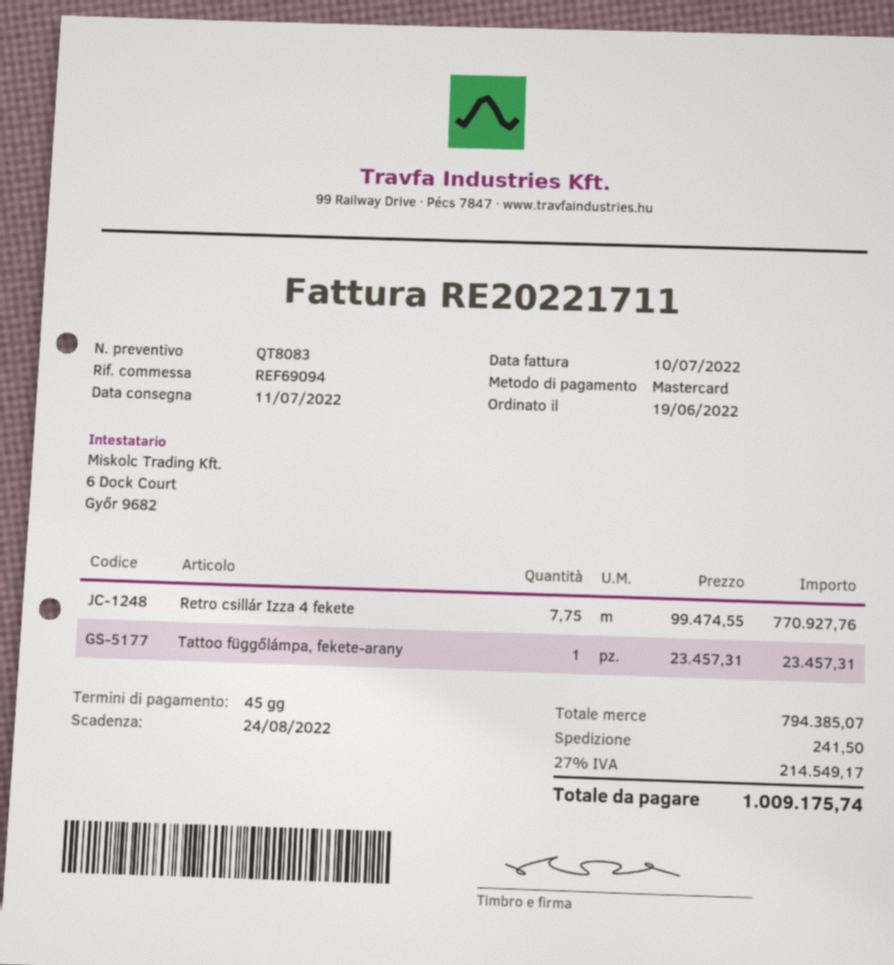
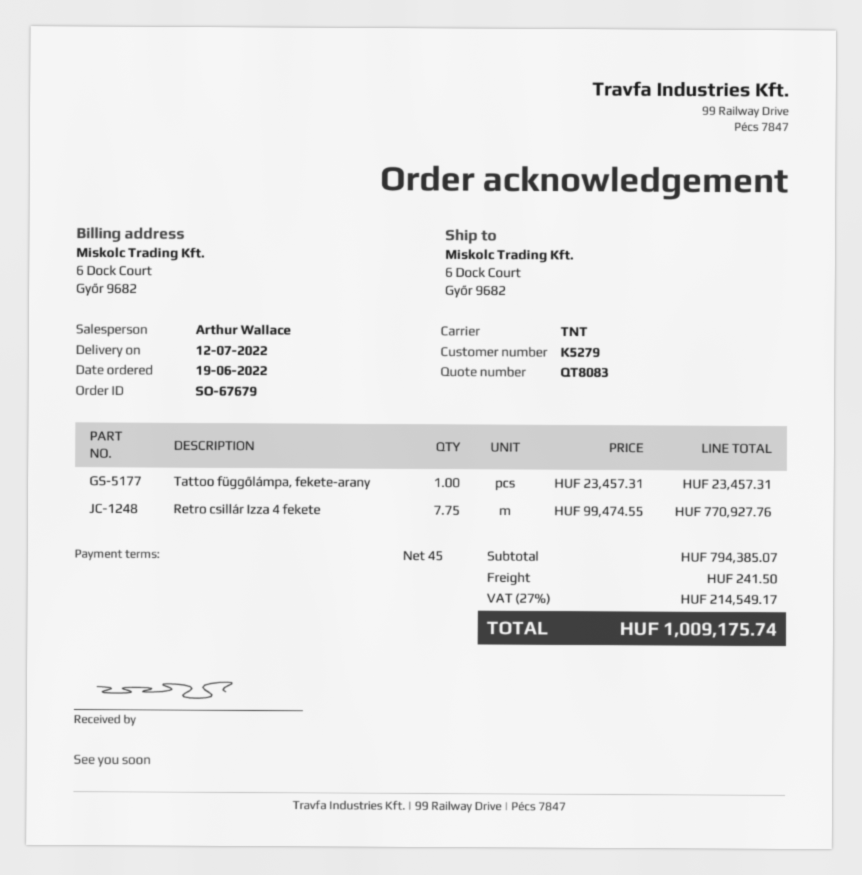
delivery date: 2022-07-11 -> 2022-07-12

